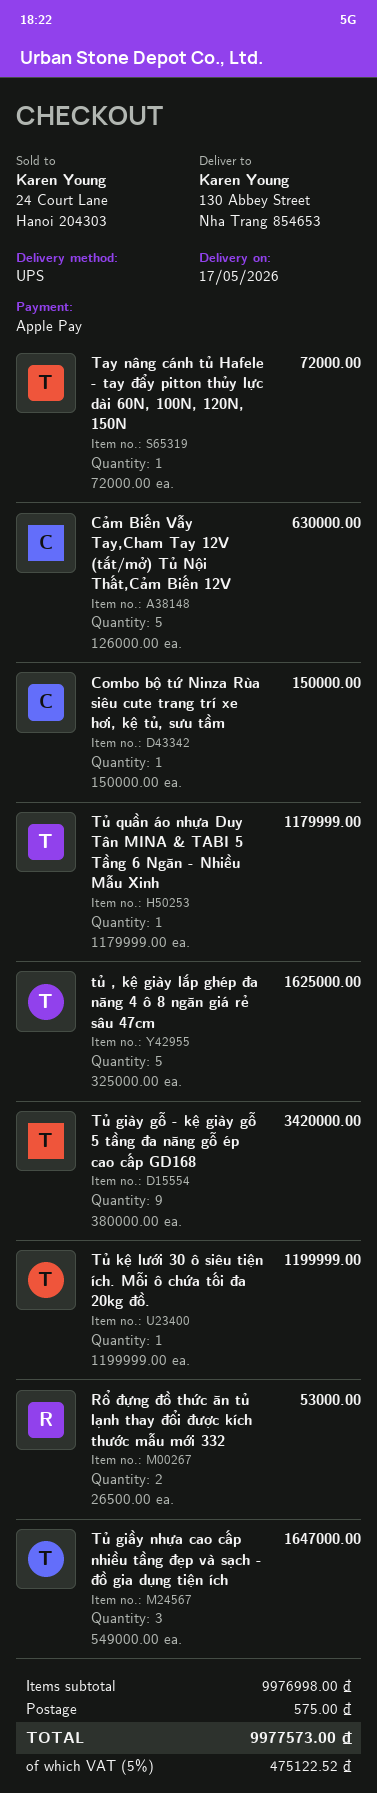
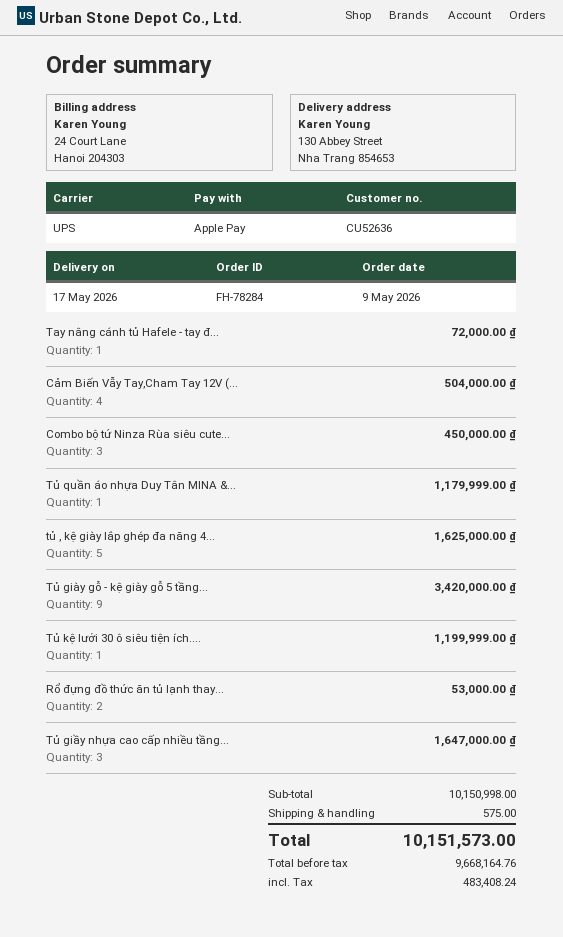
Cảm Biến Vẫy Tay,Cham Tay 12V (tắt/mở) Tủ Nội Thất,Cảm Biến 12V: 5 for 630000.00 -> 4 for 504000.00
Combo bộ tứ Ninza Rùa siêu cute trang trí xe hơi, kệ tủ, sưu tầm: 1 for 150000.00 -> 3 for 450000.00
subtotal: 9976998.00 -> 10150998.00
tax: 475122.52 -> 483408.24
total: 9977573.00 -> 10151573.00

